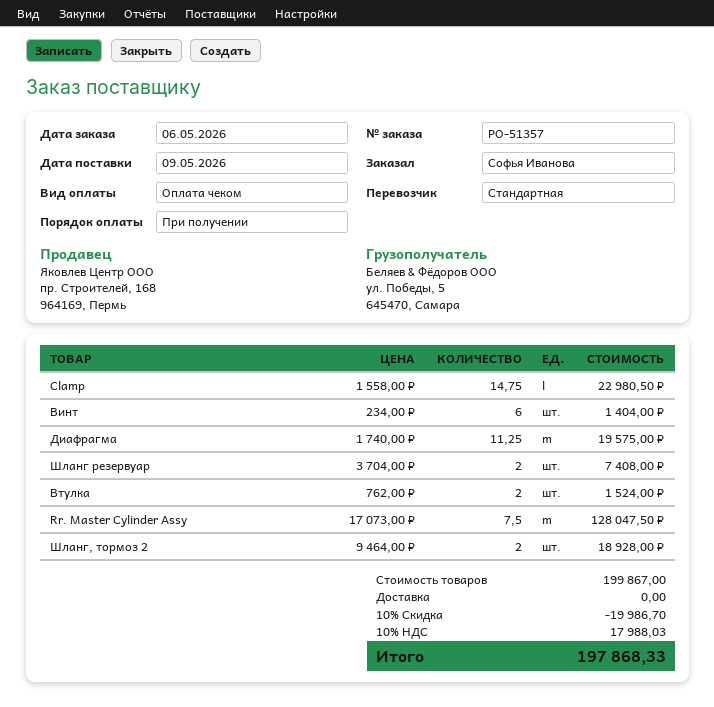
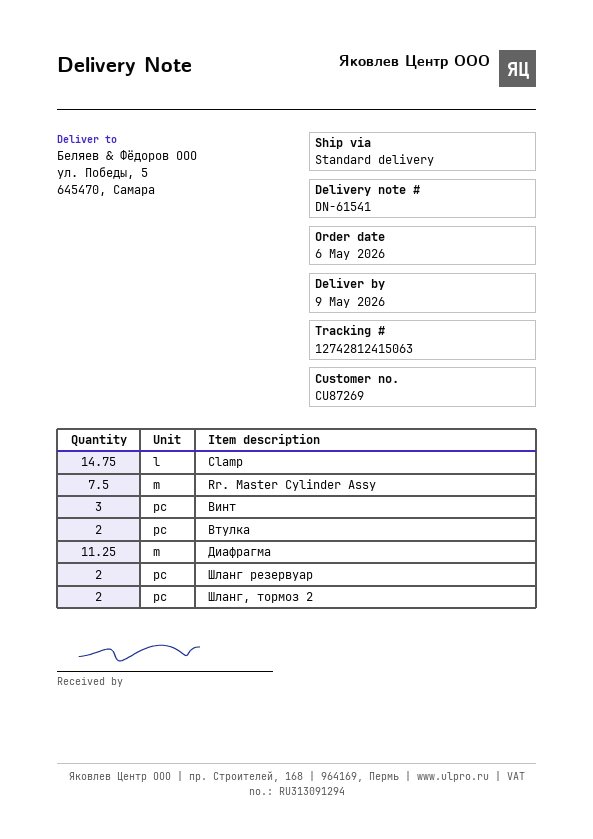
Винт: 6 -> 3

